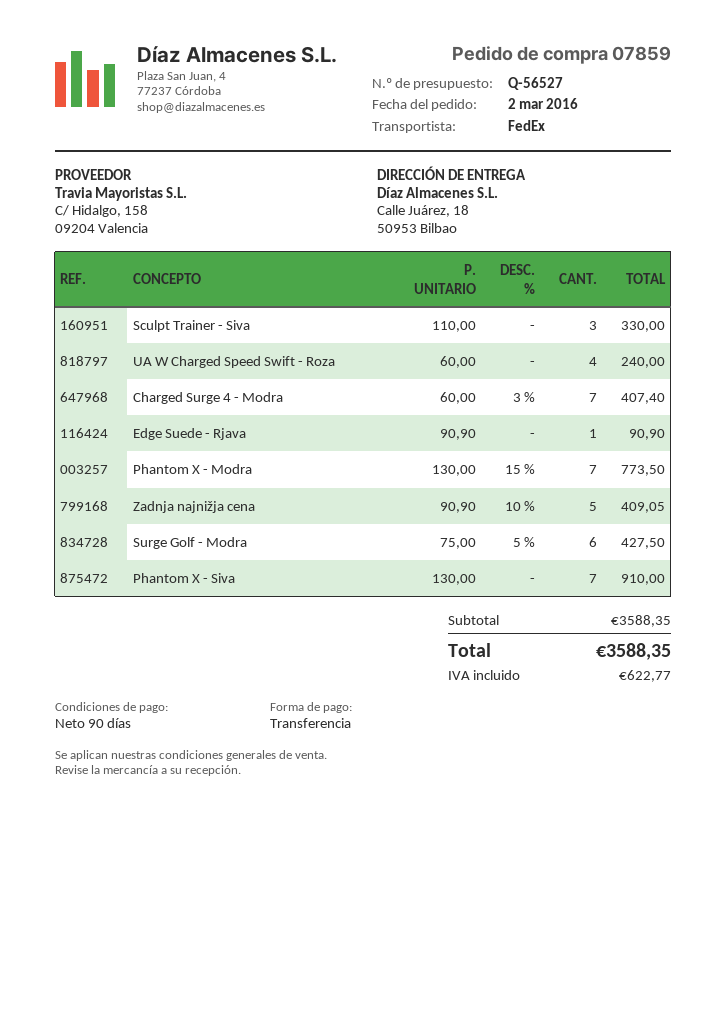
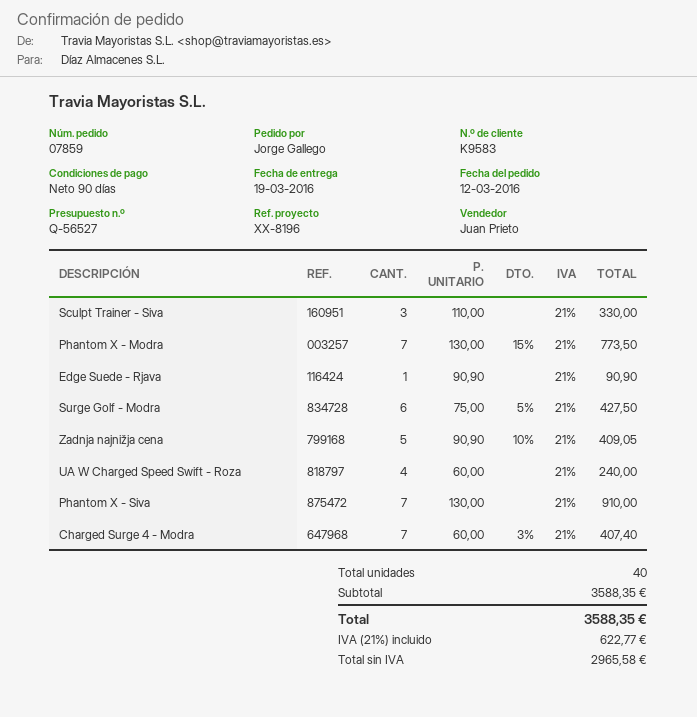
order date: 2016-03-02 -> 2016-03-12

